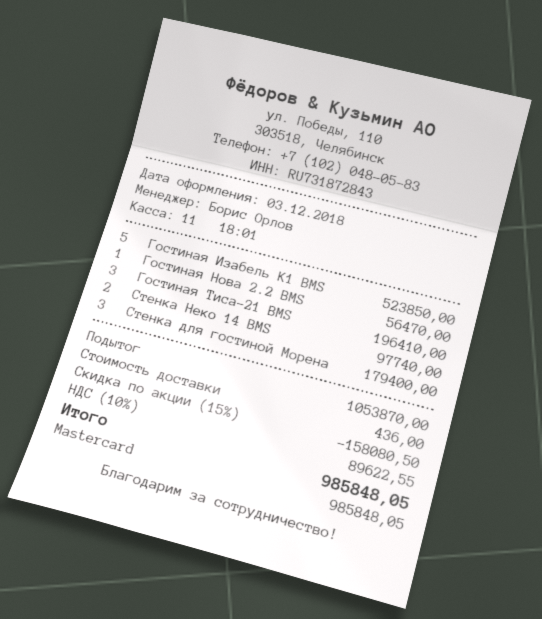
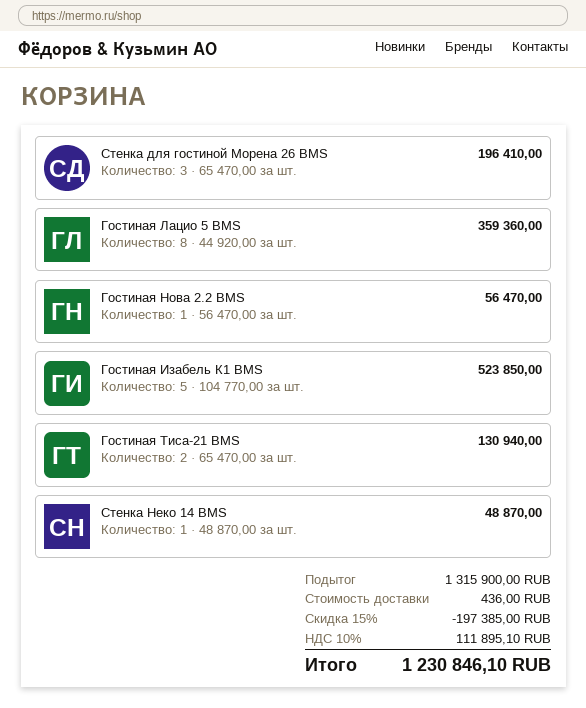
Гостиная Тиса-21 BMS: 3 for 196410.00 -> 2 for 130940.00
Стенка Неко 14 BMS: 2 for 97740.00 -> 1 for 48870.00
Стенка для гостиной Морена: 3 for 179400.00 -> 3 for 196410.00
Гостиная Лацио 5 BMS: none -> 8 for 359360.00
subtotal: 1053870.00 -> 1315900.00
discount: 15% = 158080.50 -> 15% = 197385.00
tax: 10% = 89622.55 -> 10% = 111895.10
total: 985848.05 -> 1230846.10

